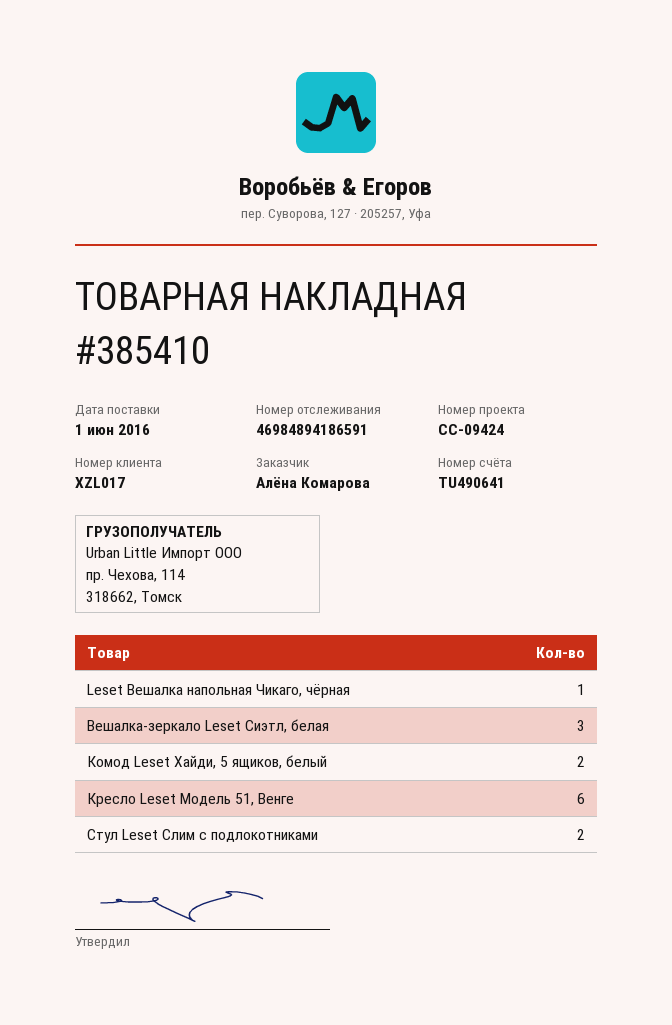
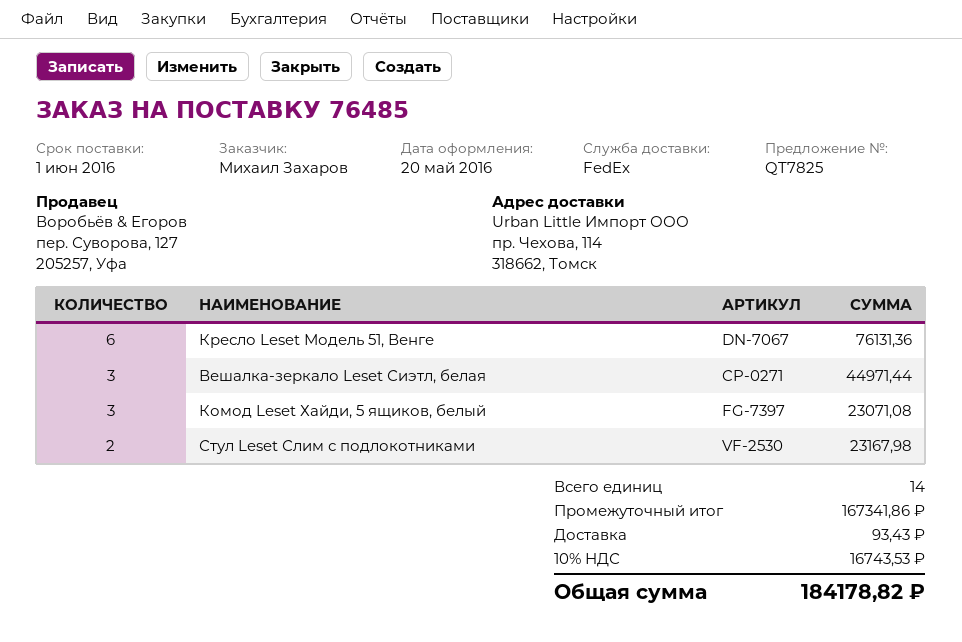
ordered by: Алёна Комарова -> Михаил Захаров
Leset Вешалка напольная Чикаго, чёрная: 1 -> none
Комод Leset Хайди, 5 ящиков, белый: 2 -> 3

